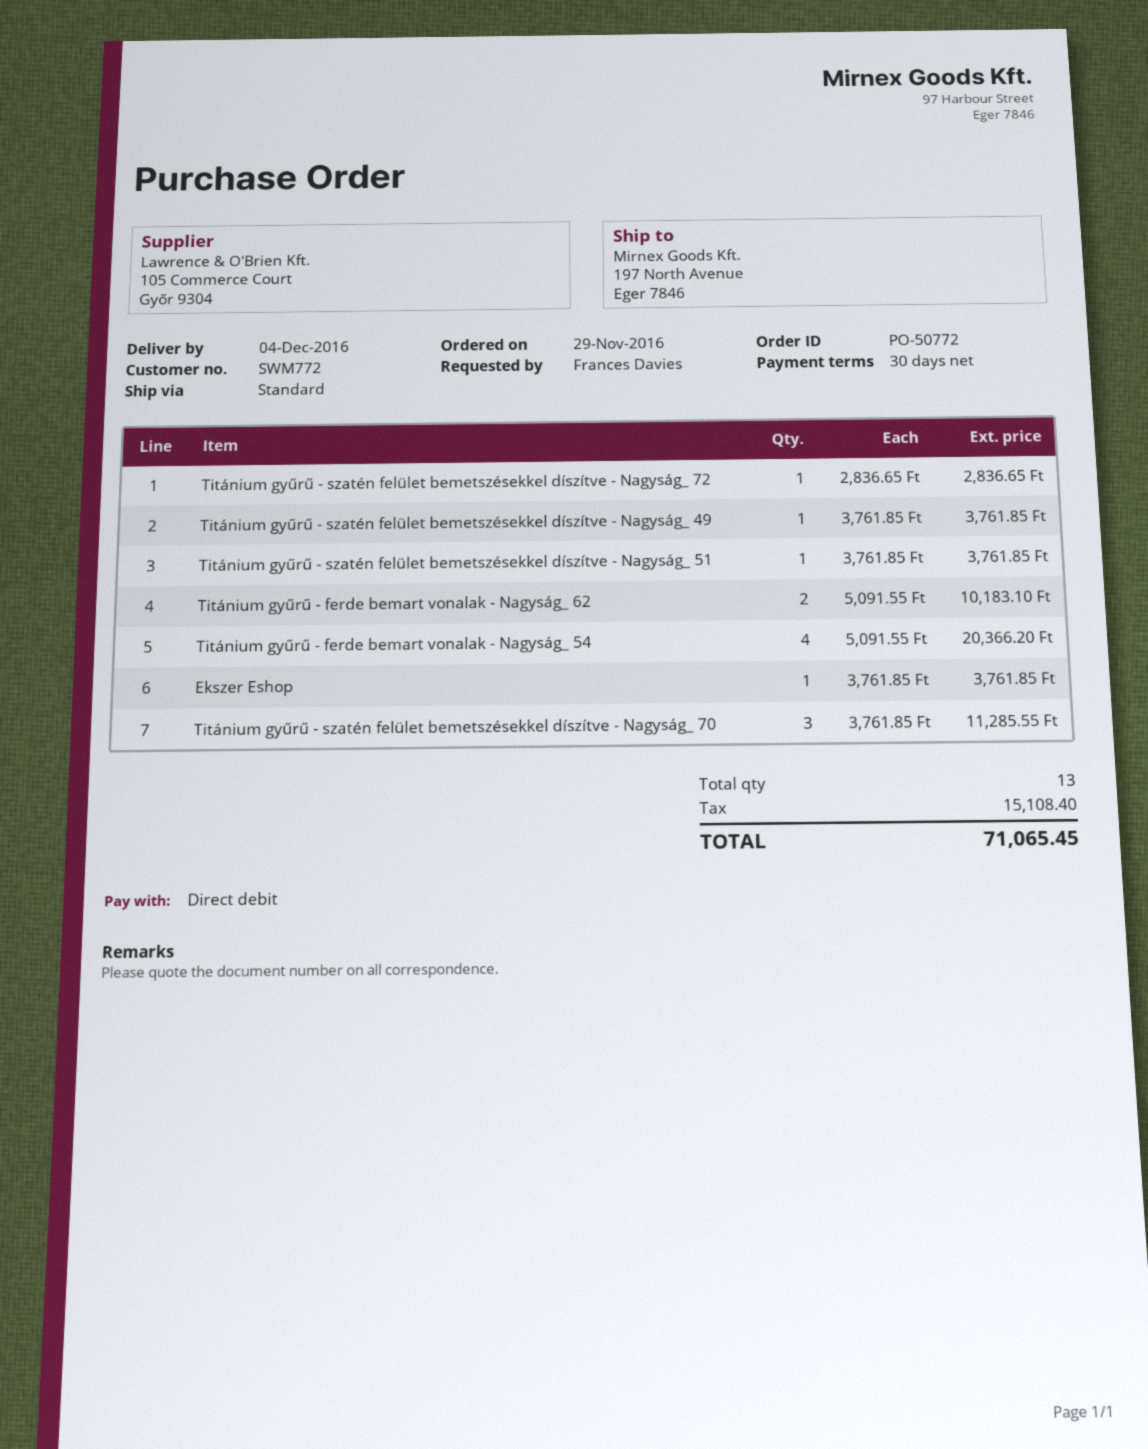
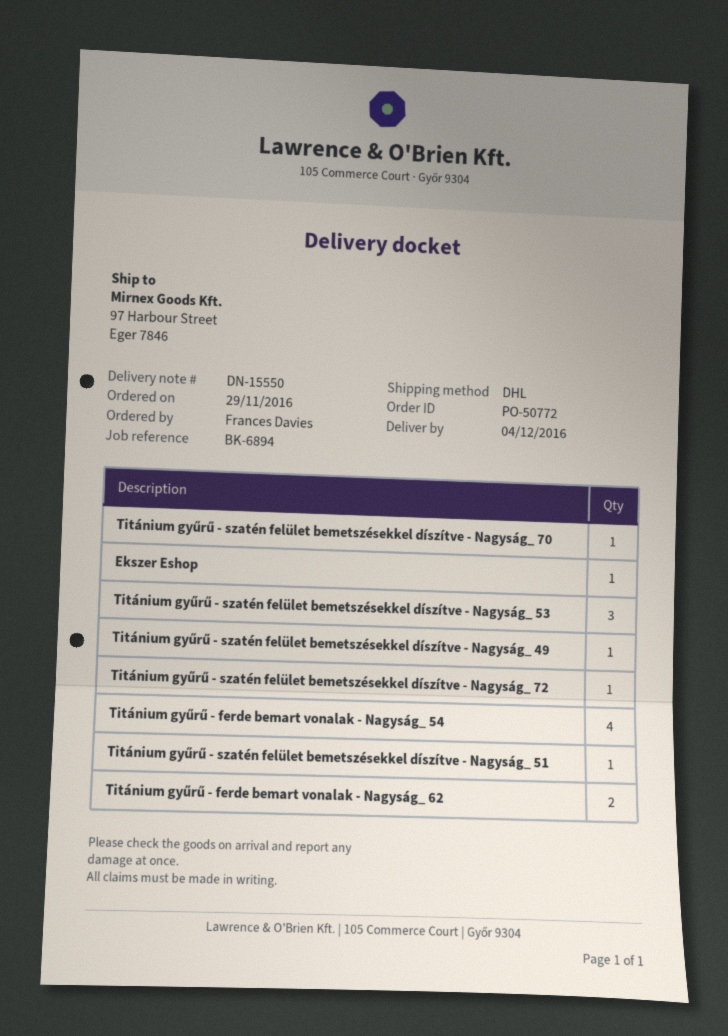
shipping method: standard -> DHL
ship to: 197 North Avenue, Eger 7846 -> 97 Harbour Street, Eger 7846
Titánium gyűrű - szatén felület bemetszésekkel díszítve - Nagyság_ 70: 3 -> 1
Titánium gyűrű - szatén felület bemetszésekkel díszítve - Nagyság_ 53: none -> 3

